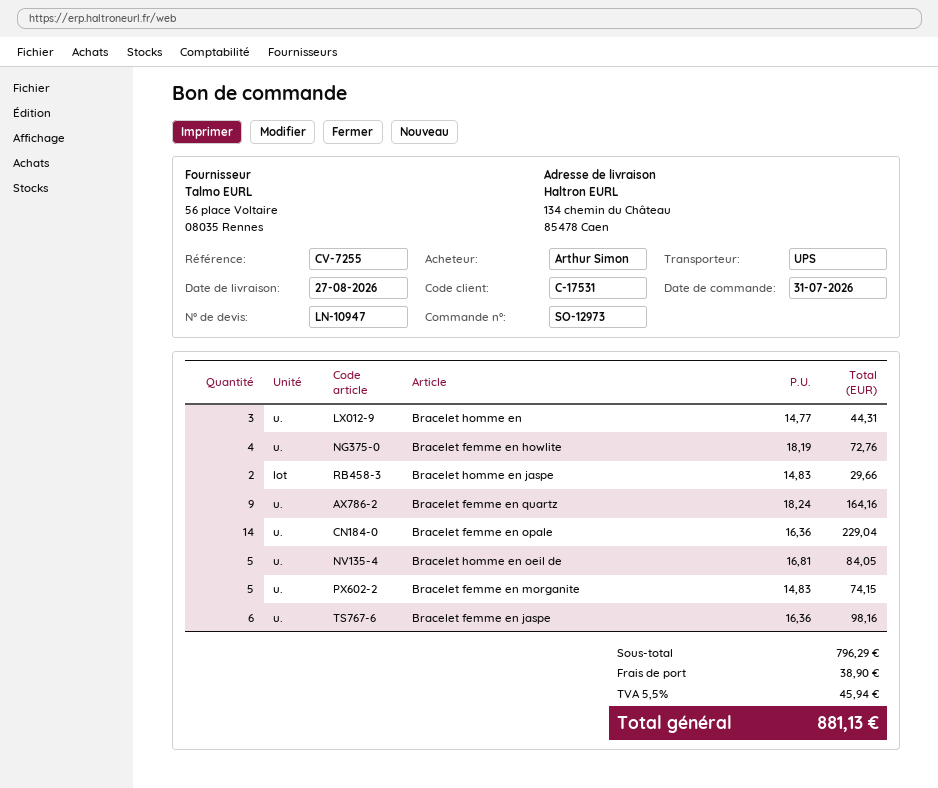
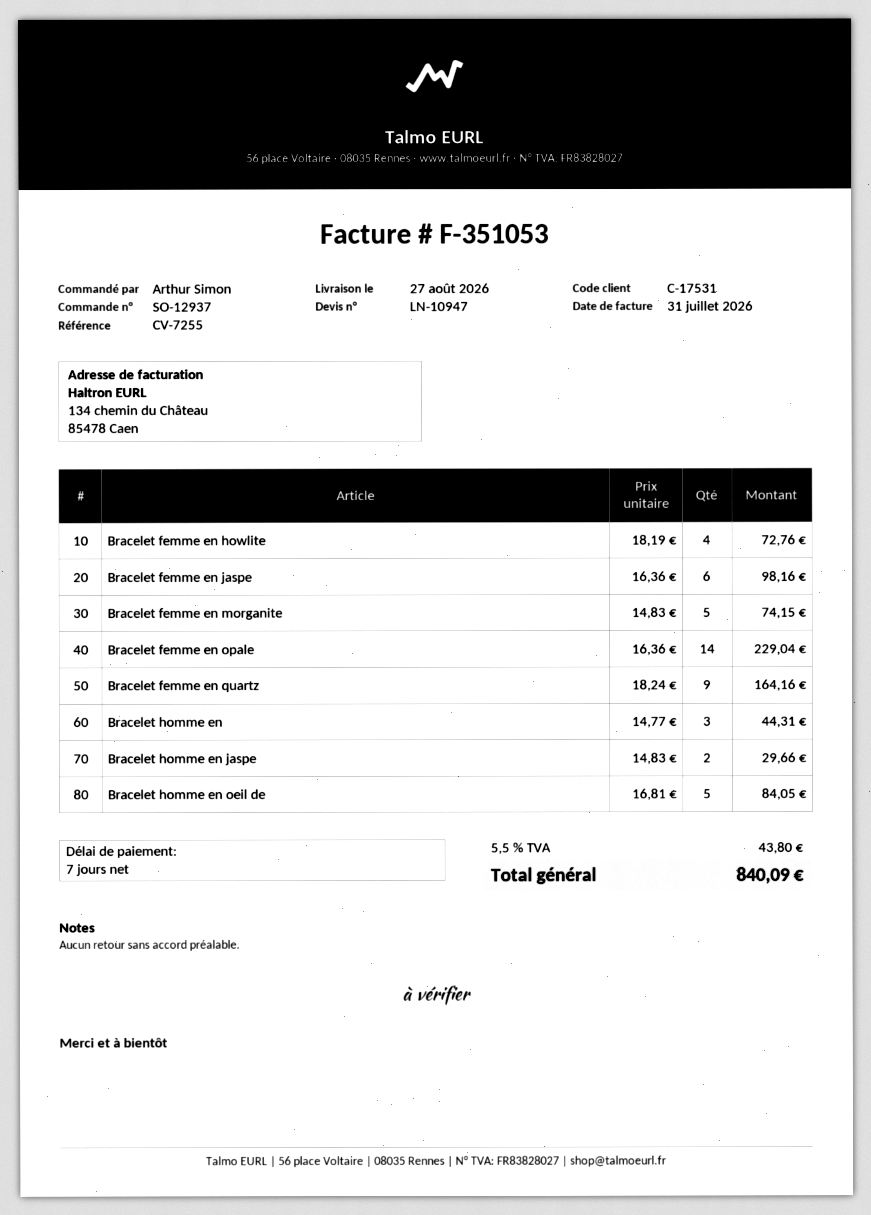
order number: SO-12973 -> SO-12937
shipping: 38.90 -> none
tax: 5.5% = 45.94 -> 5.5% = 43.80
total: 881.13 -> 840.09

